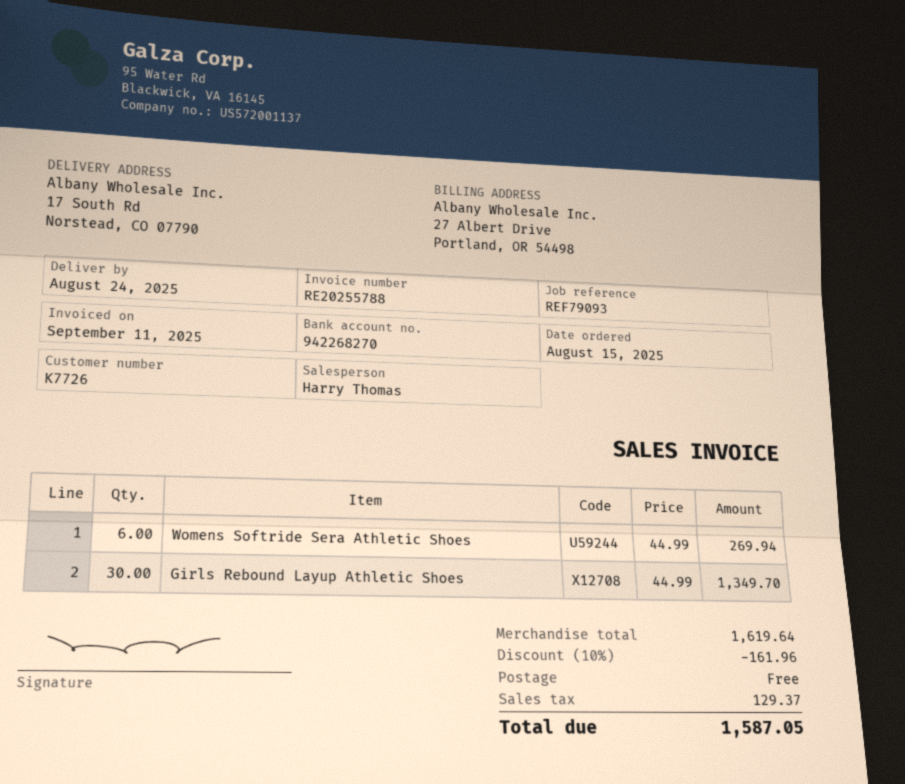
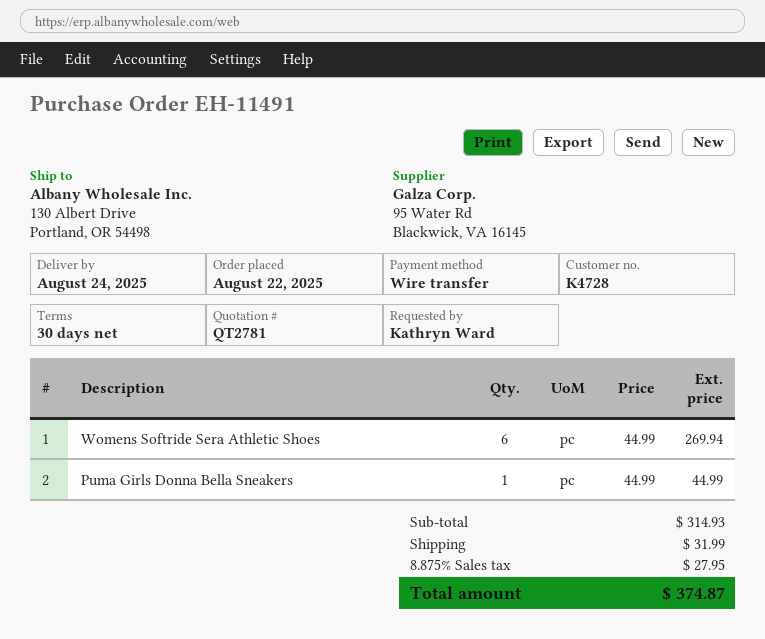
order date: 2025-08-15 -> 2025-08-22
customer number: K7726 -> K4728
ship to: 17 South Rd, Norstead, CO 07790 -> 130 Albert Drive, Portland, OR 54498
Girls Rebound Layup Athletic Shoes: 30 x 44.99 = 1349.70 -> none
Puma Girls Donna Bella Sneakers: none -> 1 x 44.99 = 44.99
subtotal: 1619.64 -> 314.93
discount: 10% = 161.96 -> none
shipping: 0.00 -> 31.99
tax: 129.37 -> 27.95
total: 1587.05 -> 374.87

